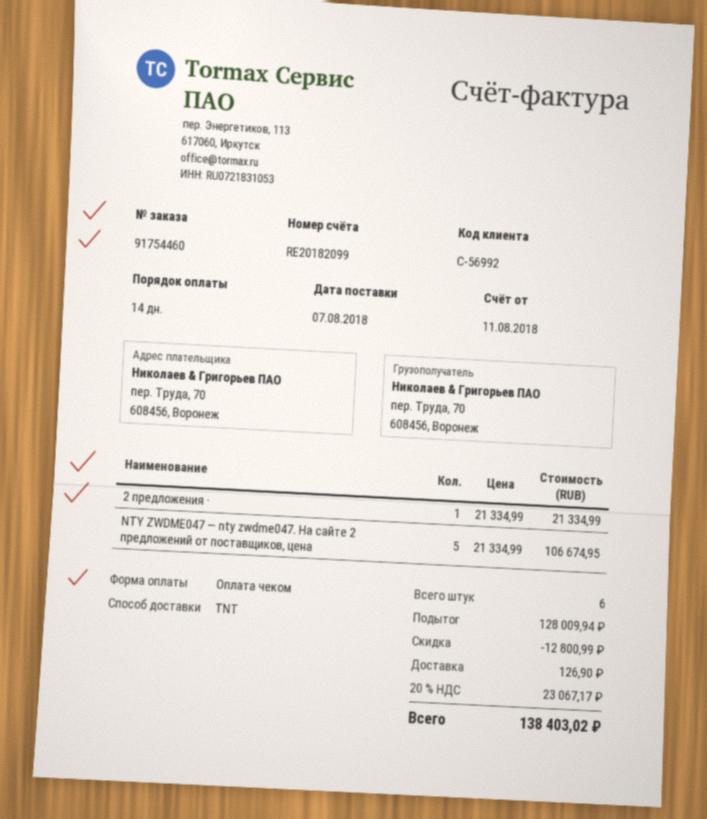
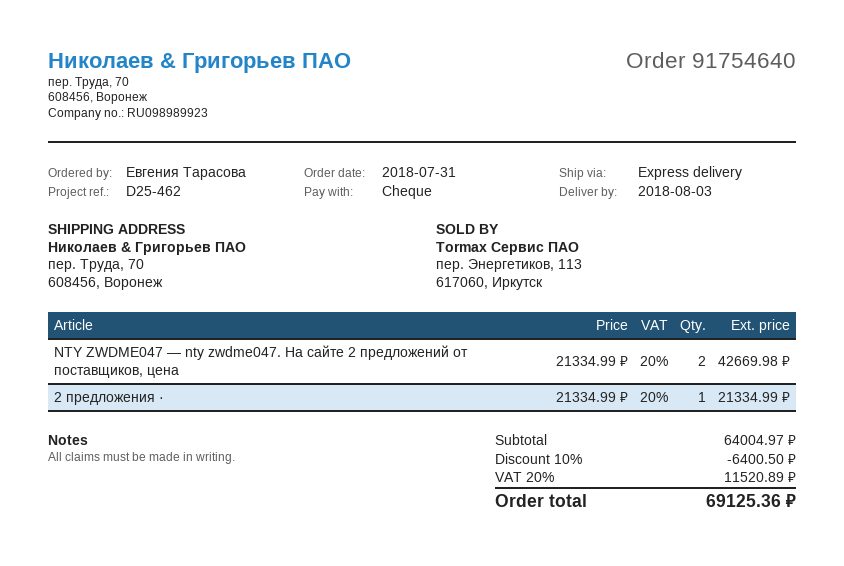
order number: 91754460 -> 91754640
delivery date: 2018-08-07 -> 2018-08-03
shipping method: TNT -> express
NTY ZWDME047 — nty zwdme047. На сайте 2 предложений от поставщиков, цена: 5 x 21334.99 = 106674.95 -> 2 x 21334.99 = 42669.98
subtotal: 128009.94 -> 64004.97
discount: 12800.99 -> 6400.50
shipping: 126.90 -> none
tax: 20% = 23067.17 -> 20% = 11520.89
total: 138403.02 -> 69125.36

